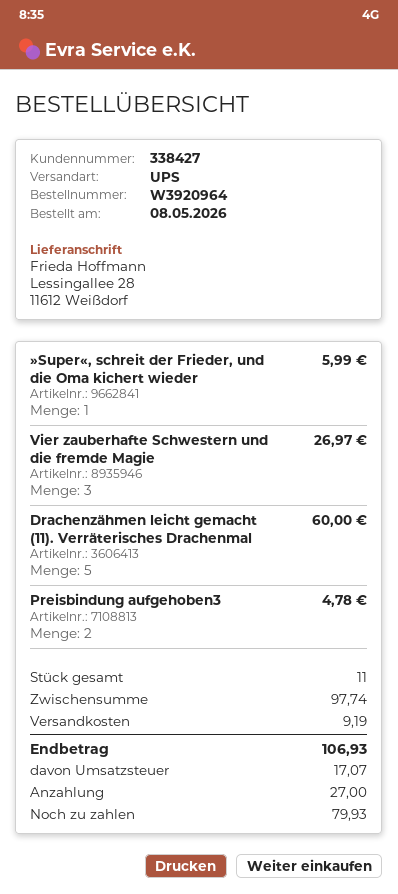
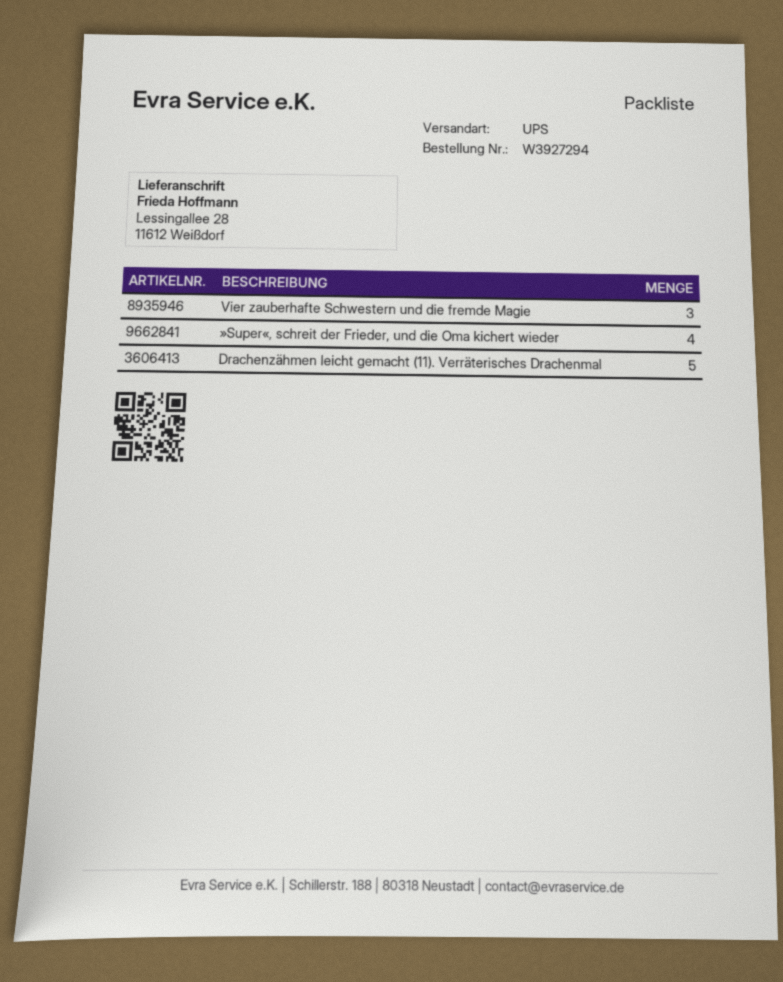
order number: W3920964 -> W3927294
»Super«, schreit der Frieder, und die Oma kichert wieder: 1 -> 4
Preisbindung aufgehoben3: 2 -> none

